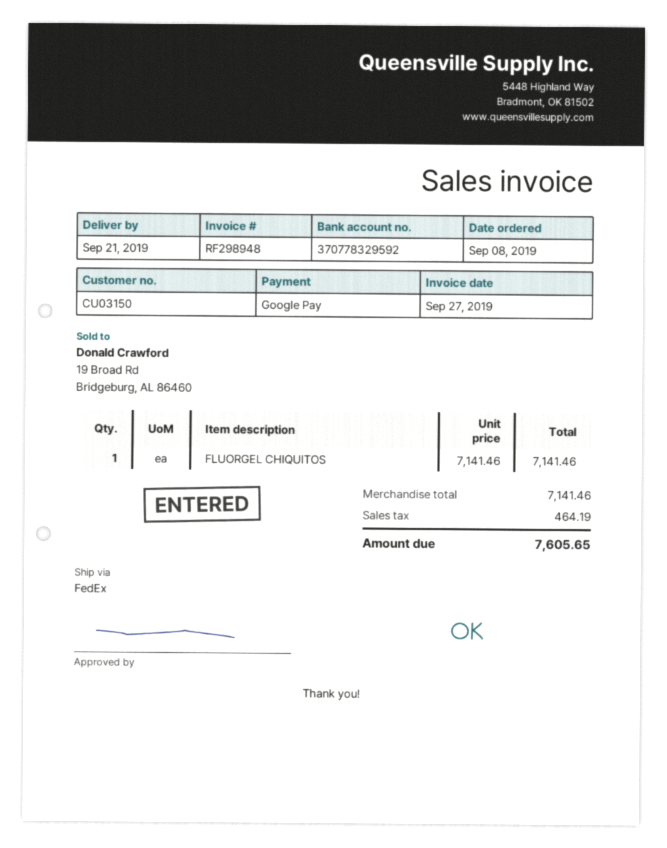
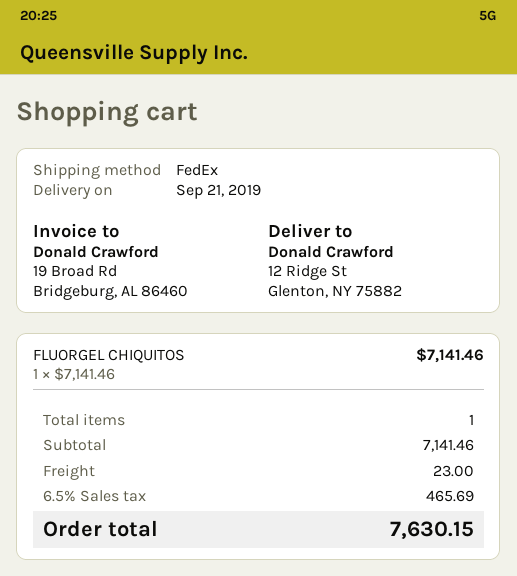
shipping: none -> 23.00
tax: 464.19 -> 465.69
total: 7605.65 -> 7630.15

